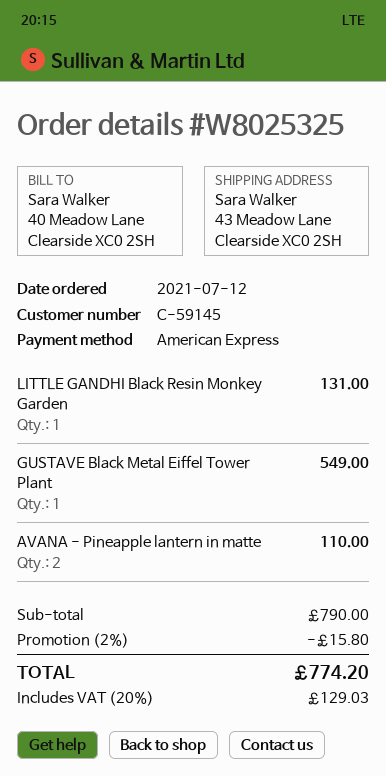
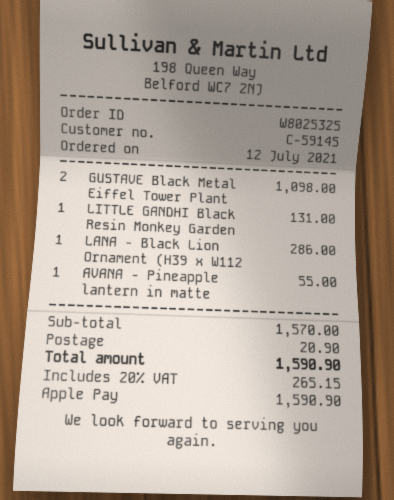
payment method: American Express -> Apple Pay
GUSTAVE Black Metal Eiffel Tower Plant: 1 for 549.00 -> 2 for 1098.00
AVANA - Pineapple lantern in matte: 2 for 110.00 -> 1 for 55.00
LANA - Black Lion Ornament (H39 x W112: none -> 1 for 286.00
subtotal: 790.00 -> 1570.00
discount: 2% = 15.80 -> none
shipping: none -> 20.90
tax: 20% = 129.03 -> 20% = 265.15
total: 774.20 -> 1590.90

